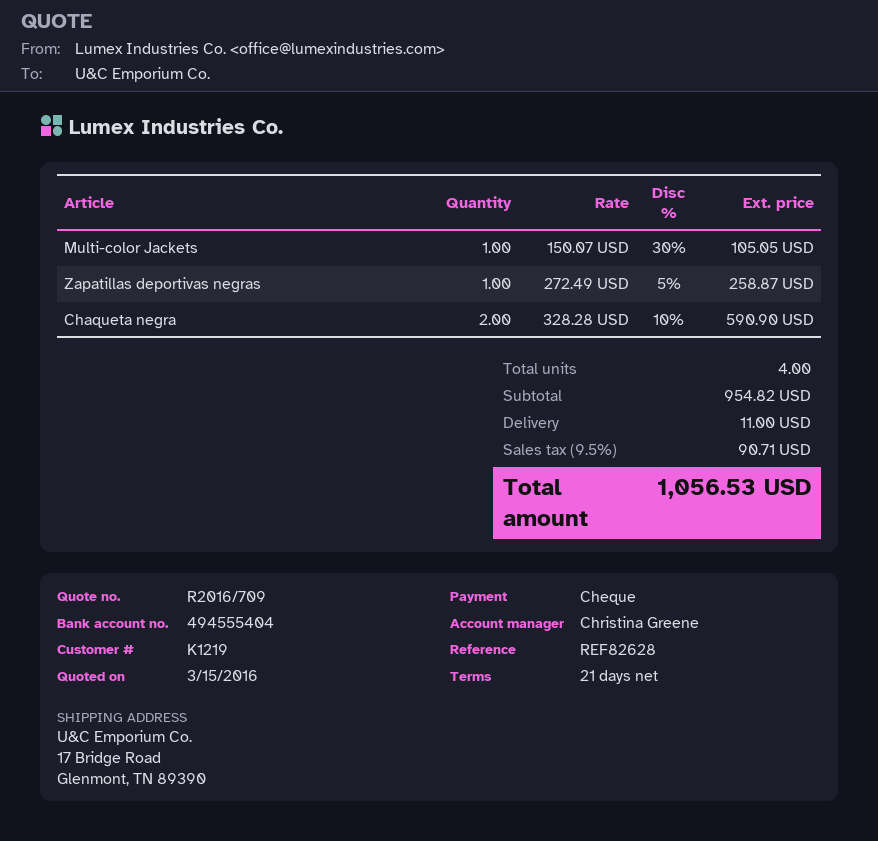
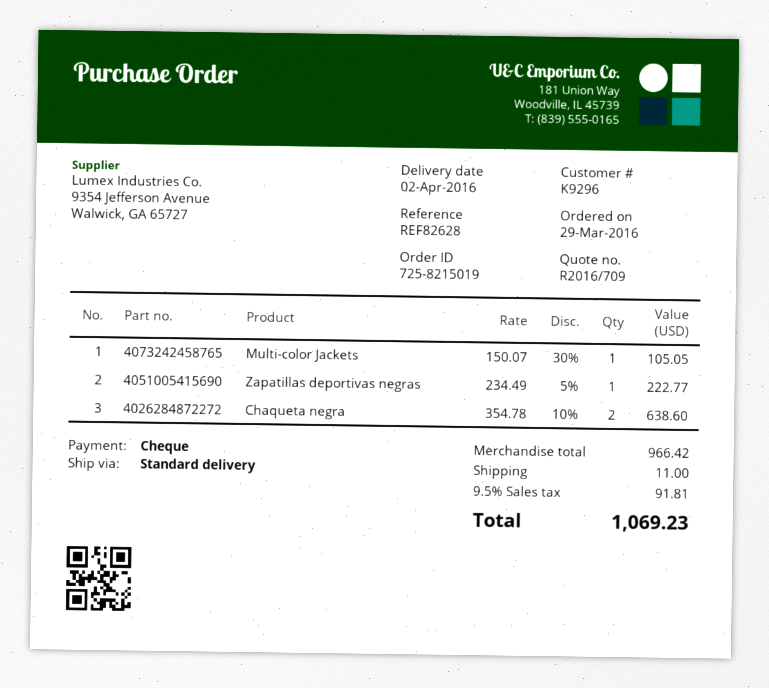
customer number: K1219 -> K9296
Zapatillas deportivas negras: 1 x 272.49 - 5% = 258.87 -> 1 x 234.49 - 5% = 222.77
Chaqueta negra: 2 x 328.28 - 10% = 590.90 -> 2 x 354.78 - 10% = 638.60
subtotal: 954.82 -> 966.42
tax: 9.5% = 90.71 -> 9.5% = 91.81
total: 1056.53 -> 1069.23

